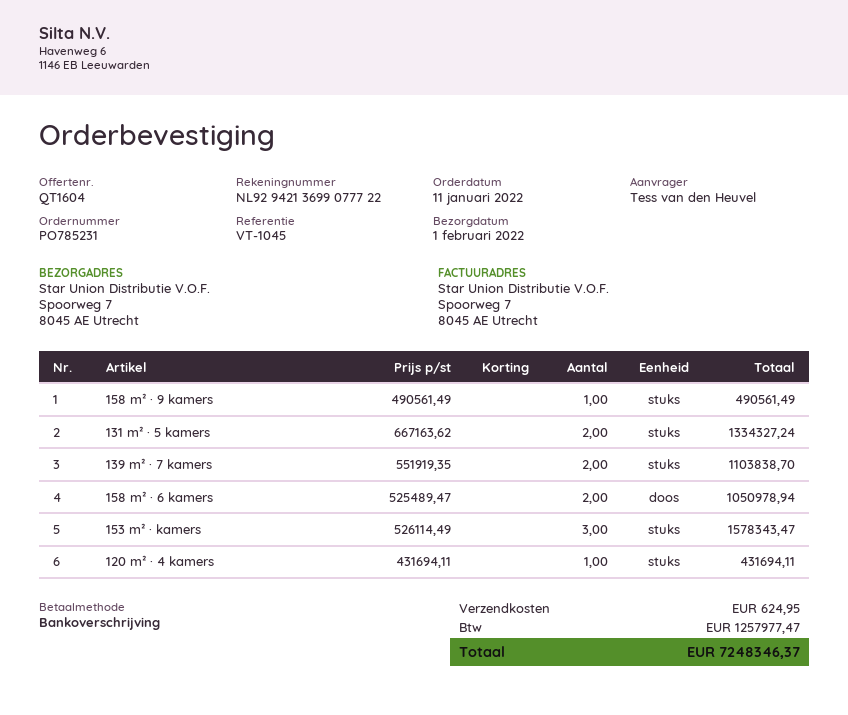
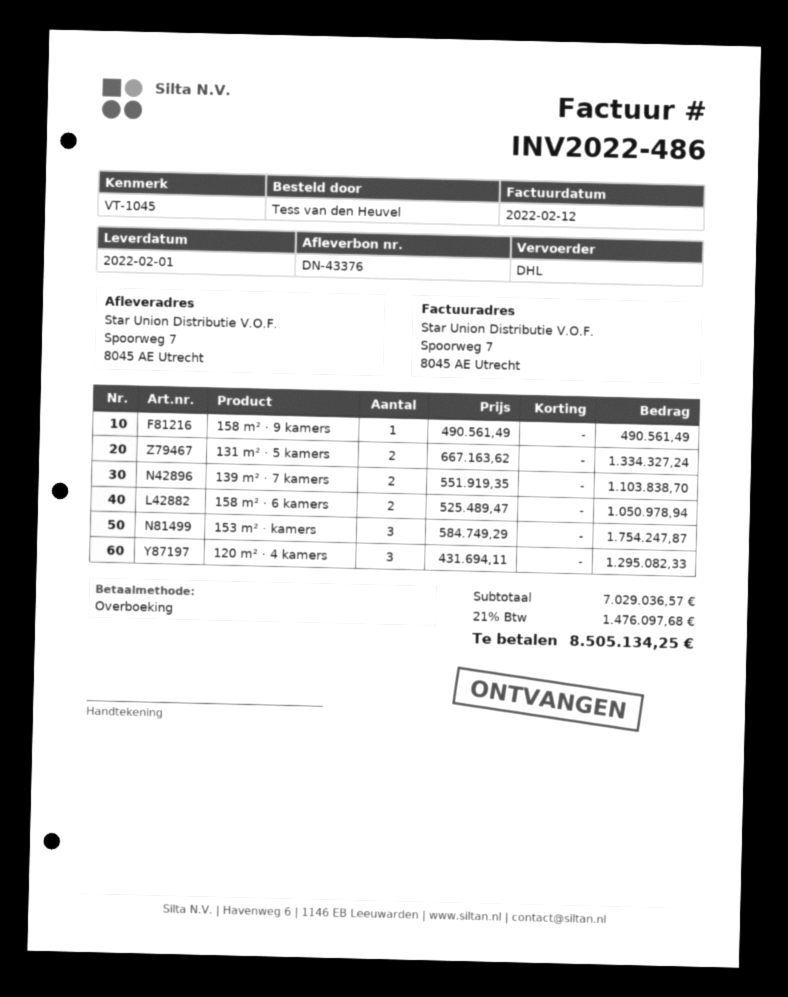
153 m² · kamers: 3 x 526114.49 = 1578343.47 -> 3 x 584749.29 = 1754247.87
120 m² · 4 kamers: 1 x 431694.11 = 431694.11 -> 3 x 431694.11 = 1295082.33
shipping: 624.95 -> none
tax: 1257977.47 -> 1476097.68
total: 7248346.37 -> 8505134.25

